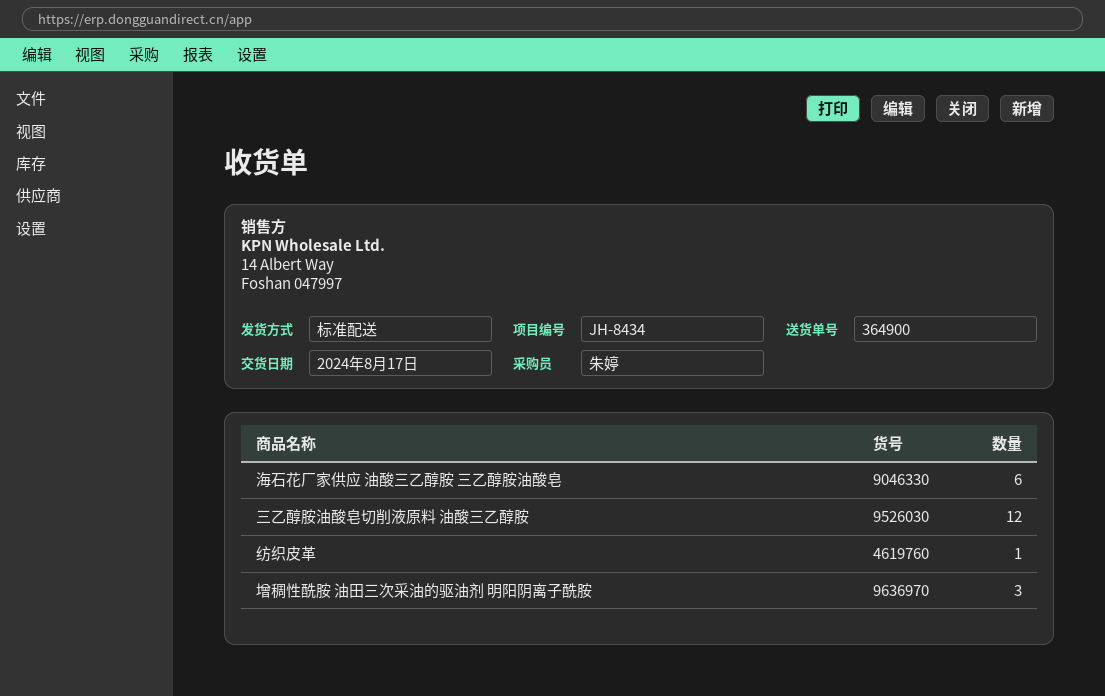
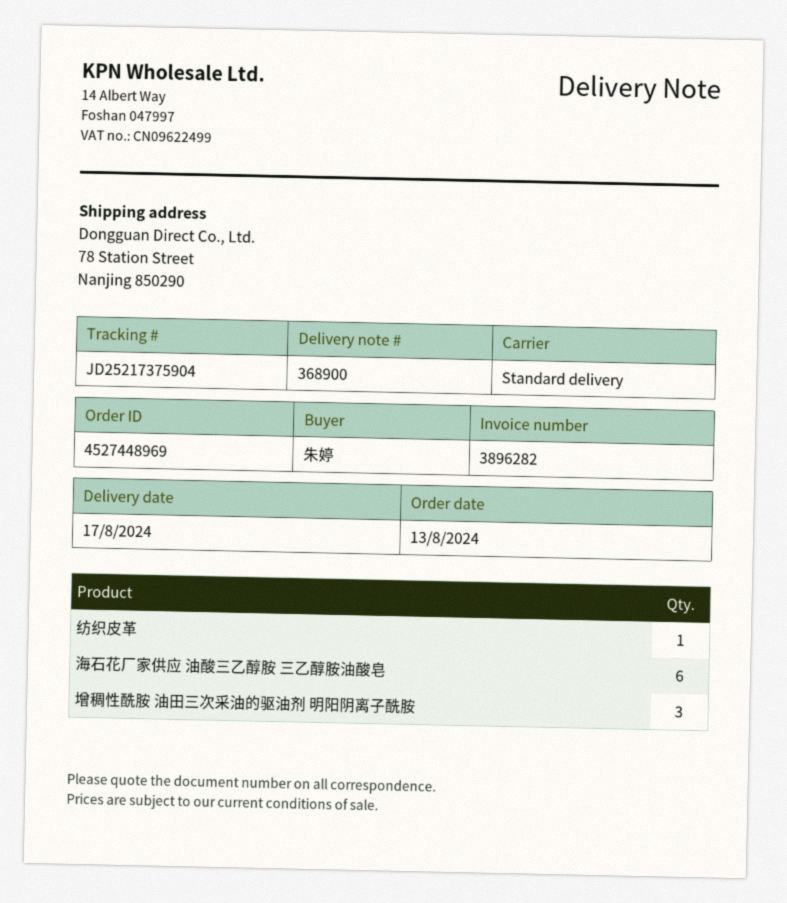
delivery note number: 364900 -> 368900
三乙醇胺油酸皂切削液原料 油酸三乙醇胺: 12 -> none

